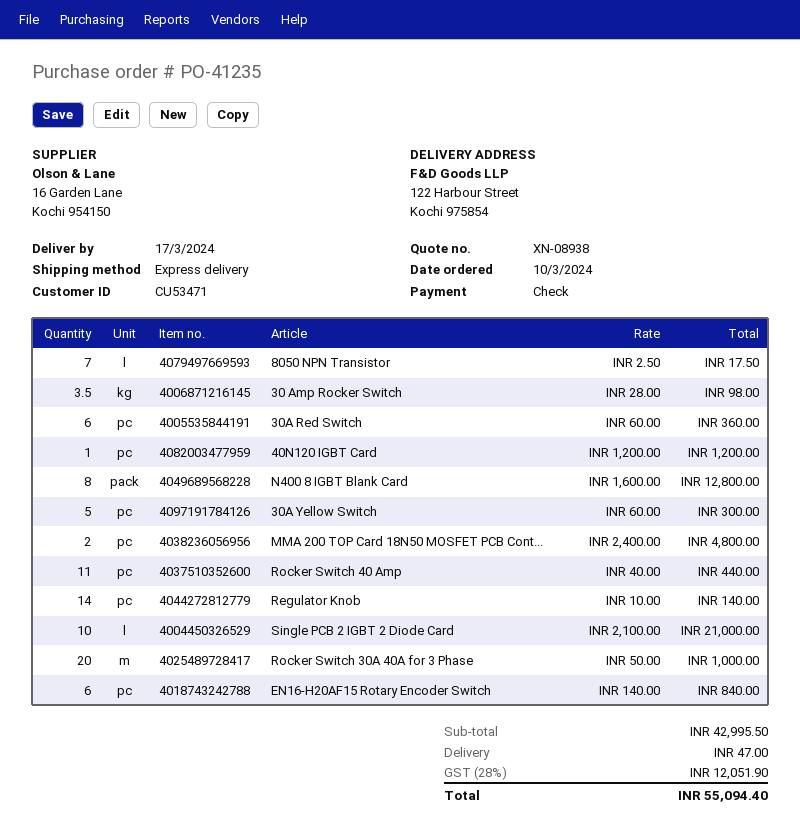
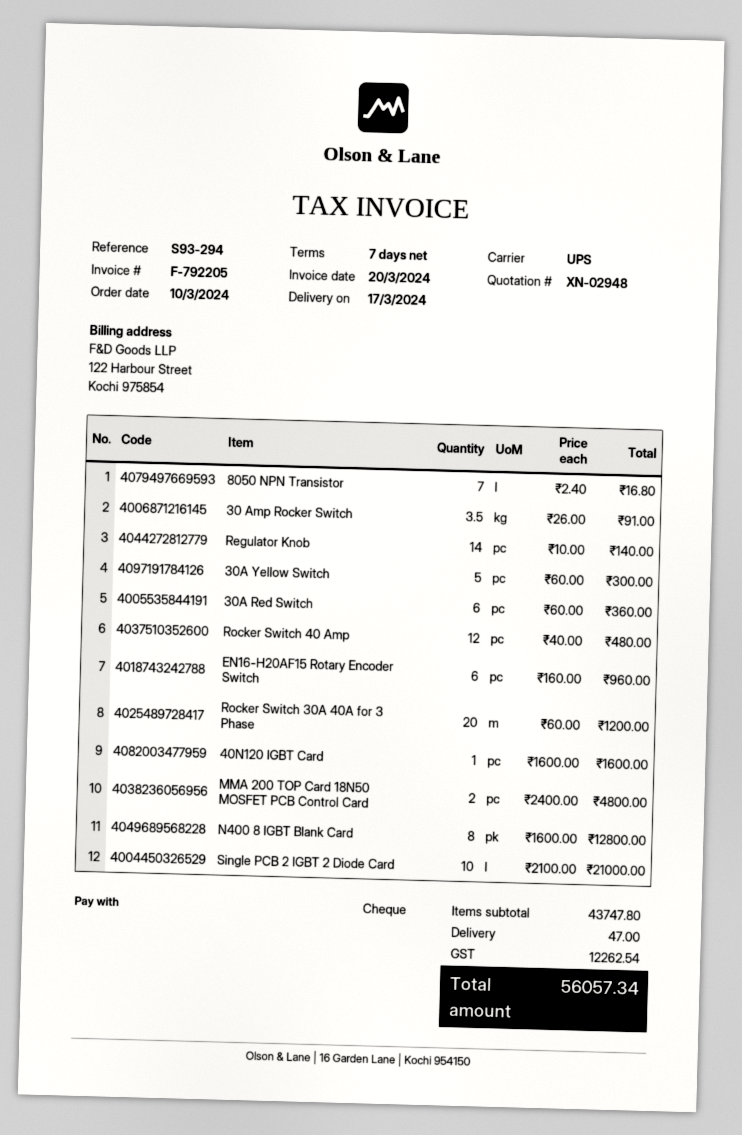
quote number: XN-08938 -> XN-02948
shipping method: express -> UPS
8050 NPN Transistor: 7 x 2.50 = 17.50 -> 7 x 2.40 = 16.80
30 Amp Rocker Switch: 3.5 x 28.00 = 98.00 -> 3.5 x 26.00 = 91.00
40N120 IGBT Card: 1 x 1200.00 = 1200.00 -> 1 x 1600.00 = 1600.00
Rocker Switch 40 Amp: 11 x 40.00 = 440.00 -> 12 x 40.00 = 480.00
Rocker Switch 30A 40A for 3 Phase: 20 x 50.00 = 1000.00 -> 20 x 60.00 = 1200.00
EN16-H20AF15 Rotary Encoder Switch: 6 x 140.00 = 840.00 -> 6 x 160.00 = 960.00
subtotal: 42995.50 -> 43747.80
tax: 12051.90 -> 12262.54
total: 55094.40 -> 56057.34

